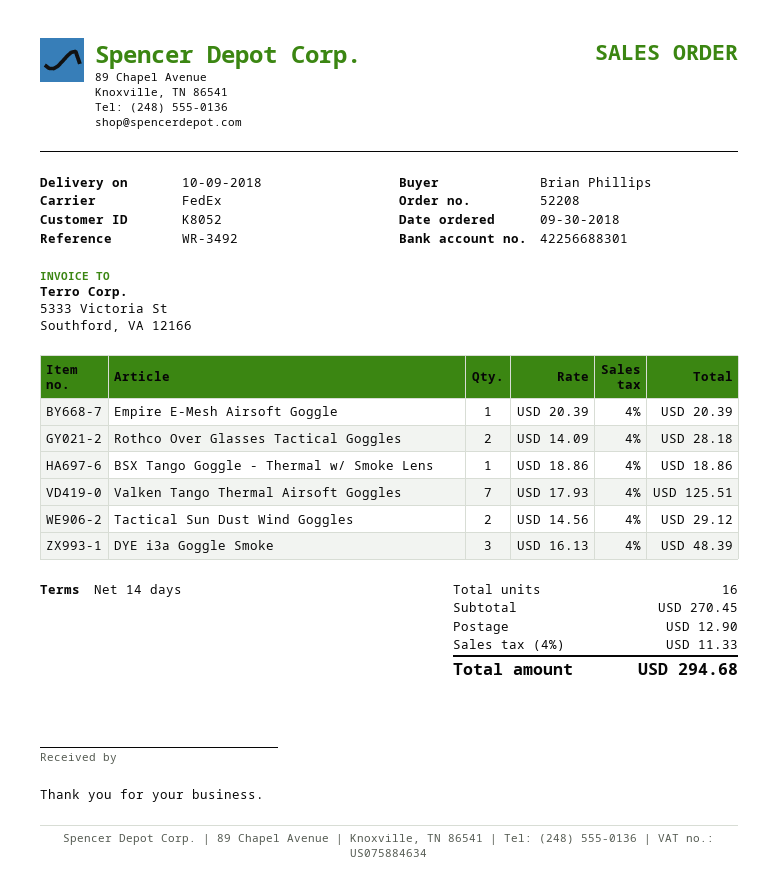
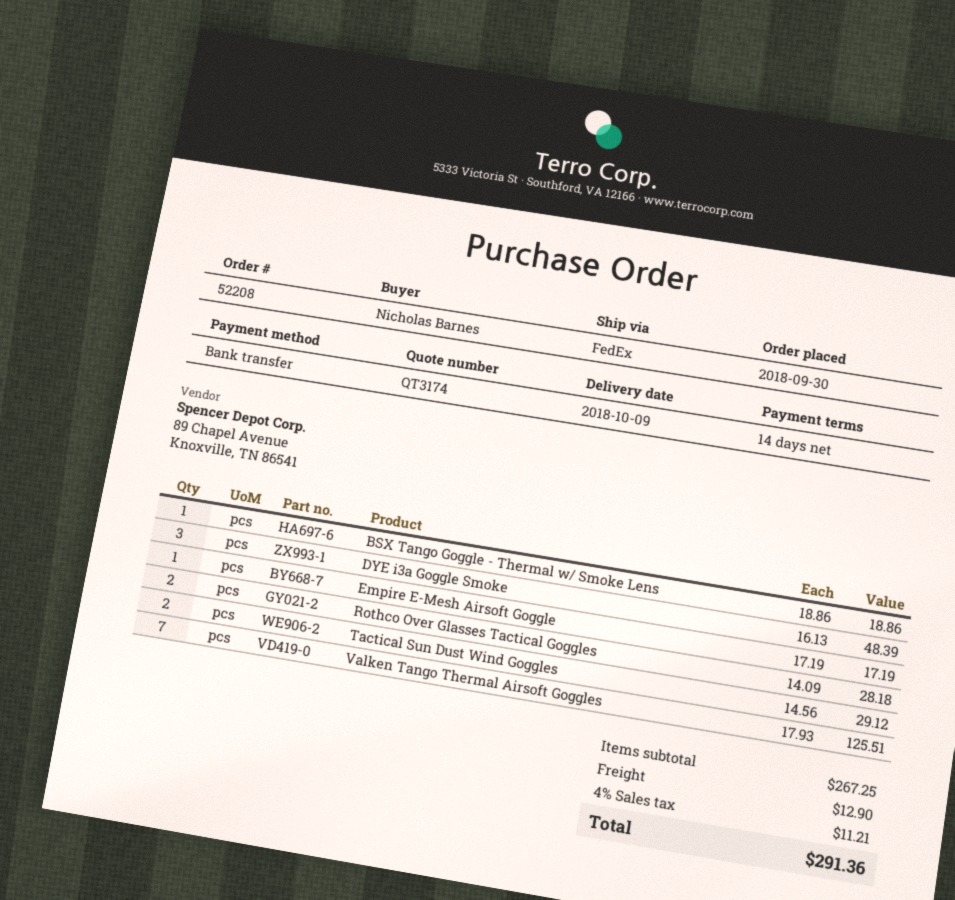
ordered by: Brian Phillips -> Nicholas Barnes
Empire E-Mesh Airsoft Goggle: 1 x 20.39 = 20.39 -> 1 x 17.19 = 17.19
subtotal: 270.45 -> 267.25
tax: 4% = 11.33 -> 4% = 11.21
total: 294.68 -> 291.36

